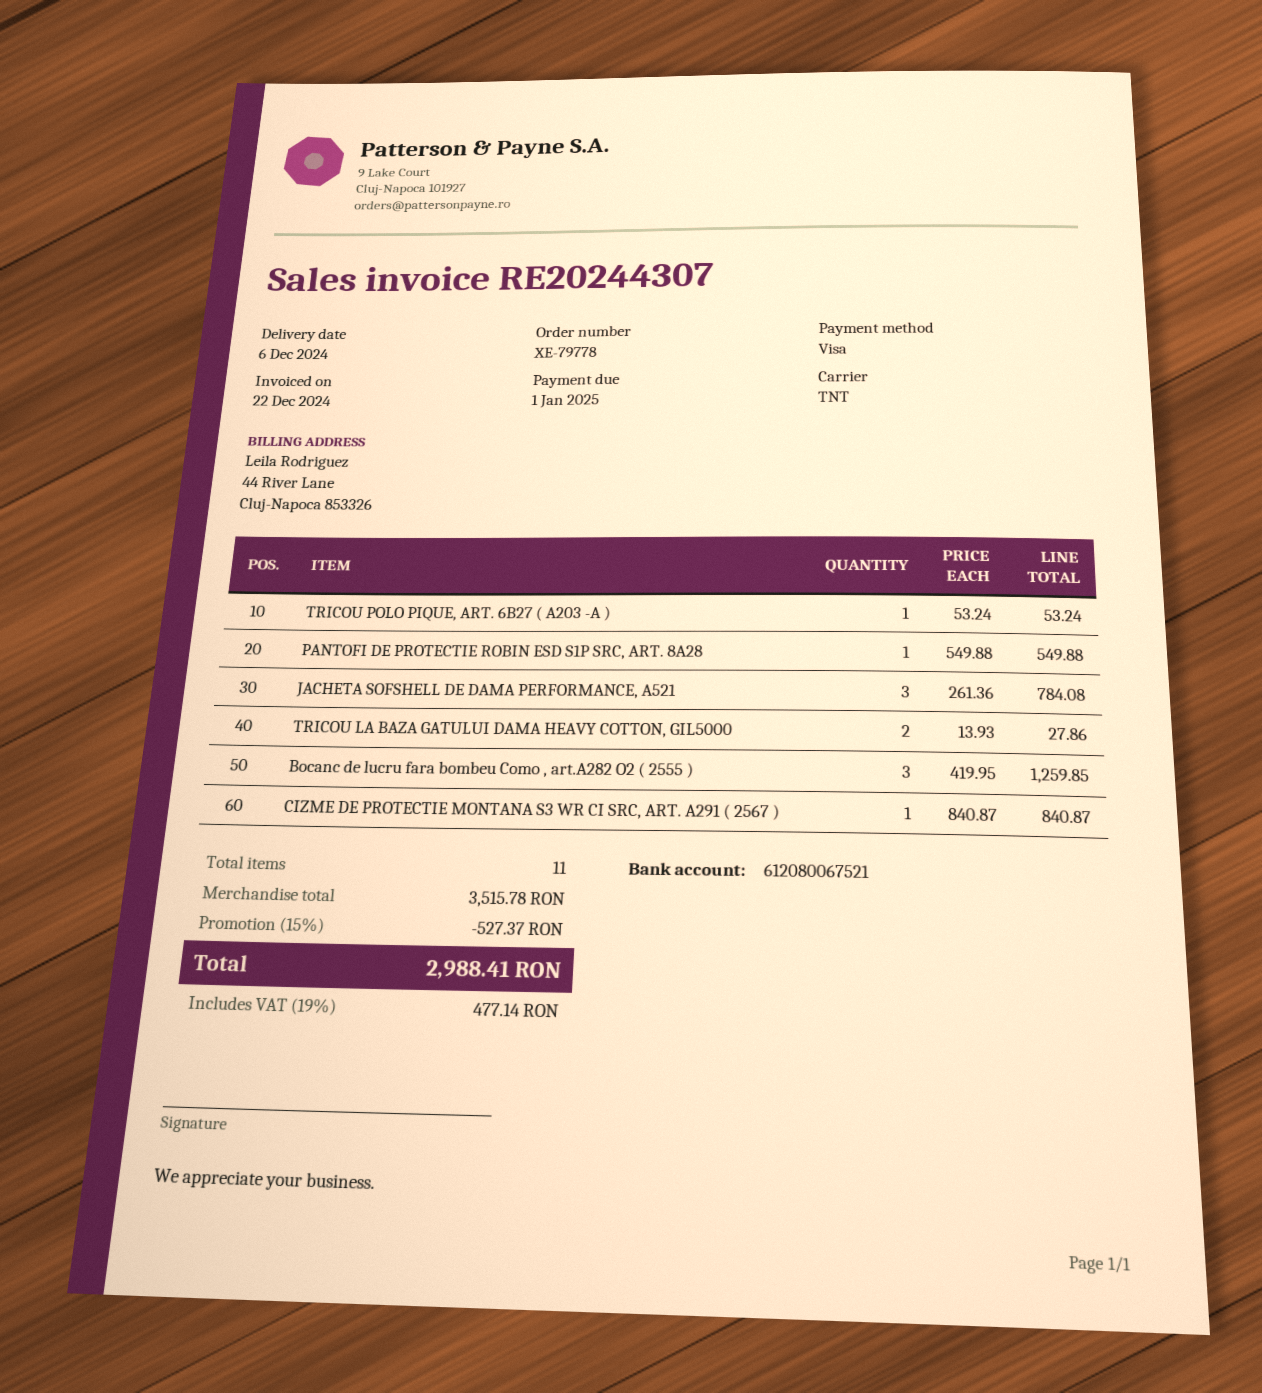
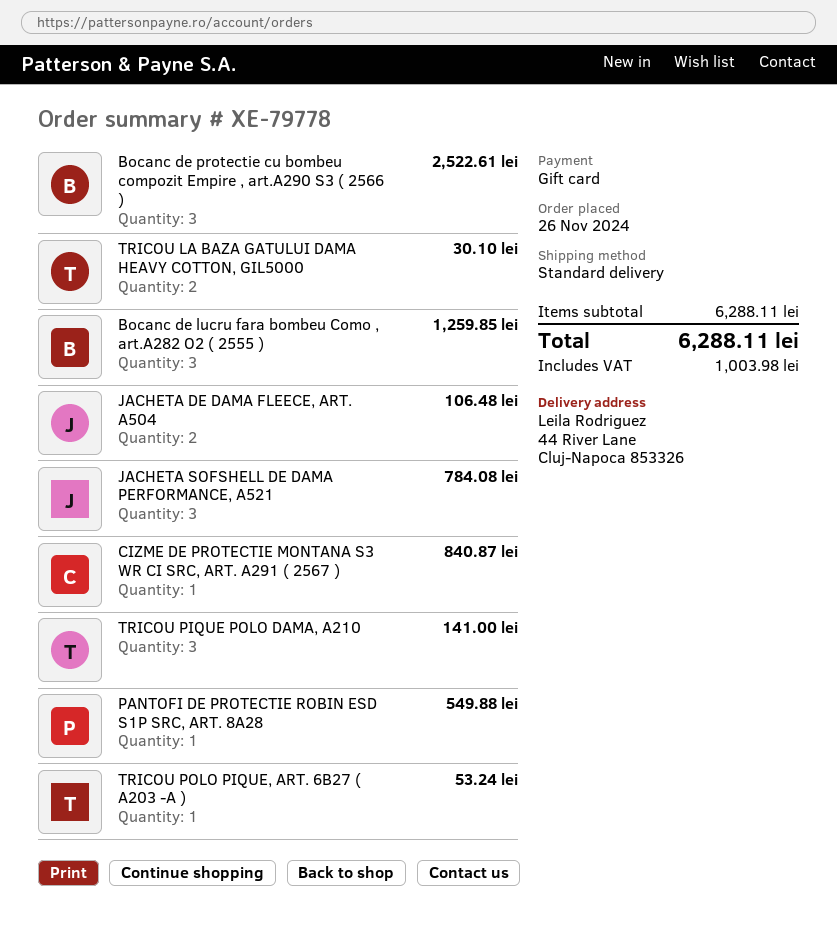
payment method: Visa -> gift card
shipping method: TNT -> standard
TRICOU LA BAZA GATULUI DAMA HEAVY COTTON, GIL5000: 2 for 27.86 -> 2 for 30.10
Bocanc de protectie cu bombeu compozit Empire , art.A290 S3 ( 2566 ): none -> 3 for 2522.61
JACHETA DE DAMA FLEECE, ART. A504: none -> 2 for 106.48
TRICOU PIQUE POLO DAMA, A210: none -> 3 for 141.00
subtotal: 3515.78 -> 6288.11
discount: 15% = 527.37 -> none
tax: 477.14 -> 1003.98
total: 2988.41 -> 6288.11

